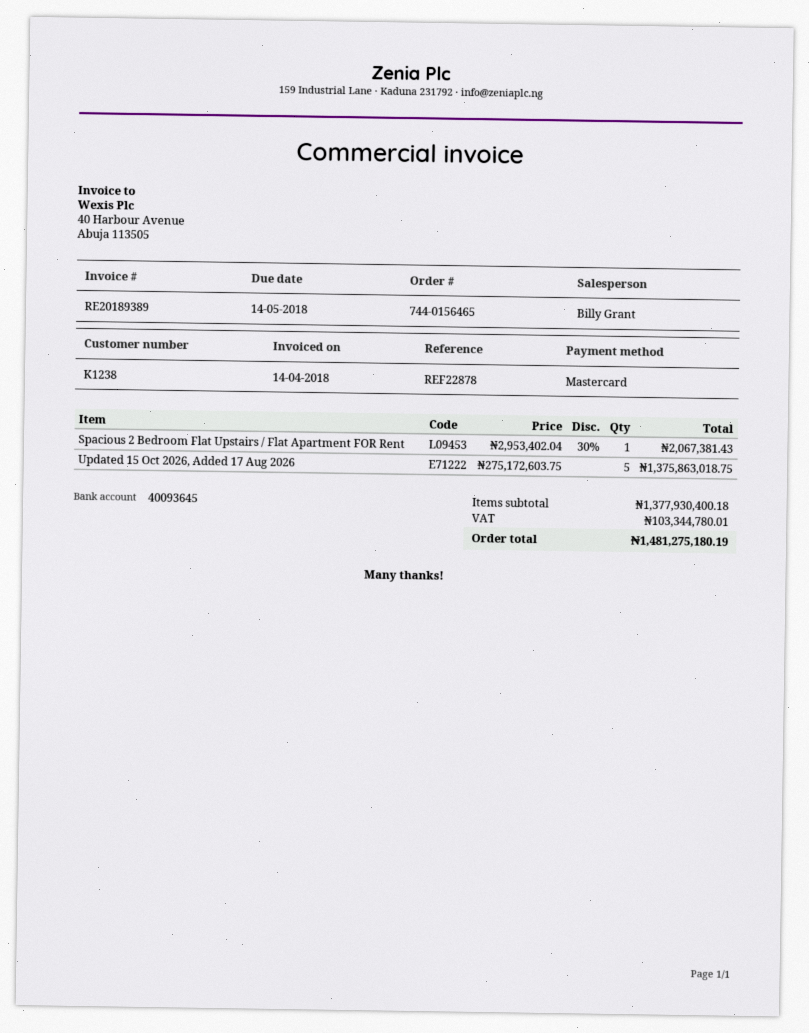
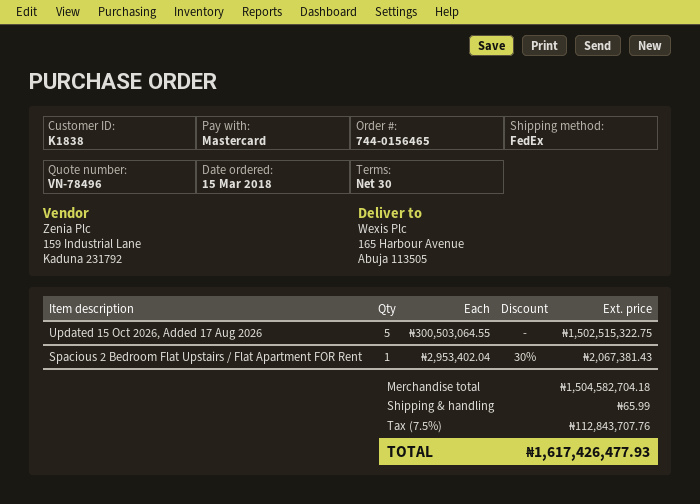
customer number: K1238 -> K1838
Updated 15 Oct 2026, Added 17 Aug 2026: 5 x 275172603.75 = 1375863018.75 -> 5 x 300503064.55 = 1502515322.75
subtotal: 1377930400.18 -> 1504582704.18
shipping: none -> 65.99
tax: 103344780.01 -> 112843707.76
total: 1481275180.19 -> 1617426477.93

